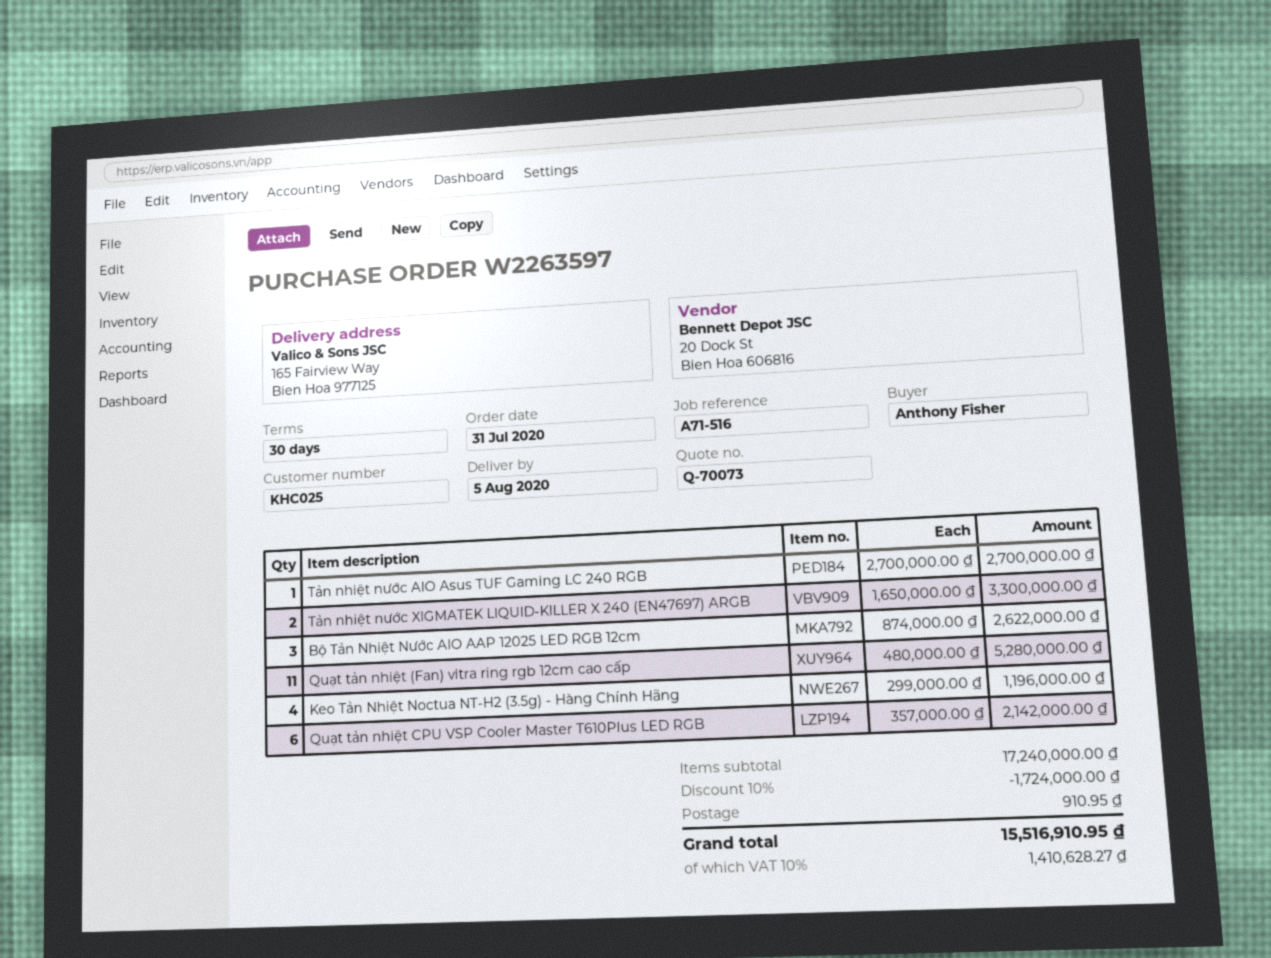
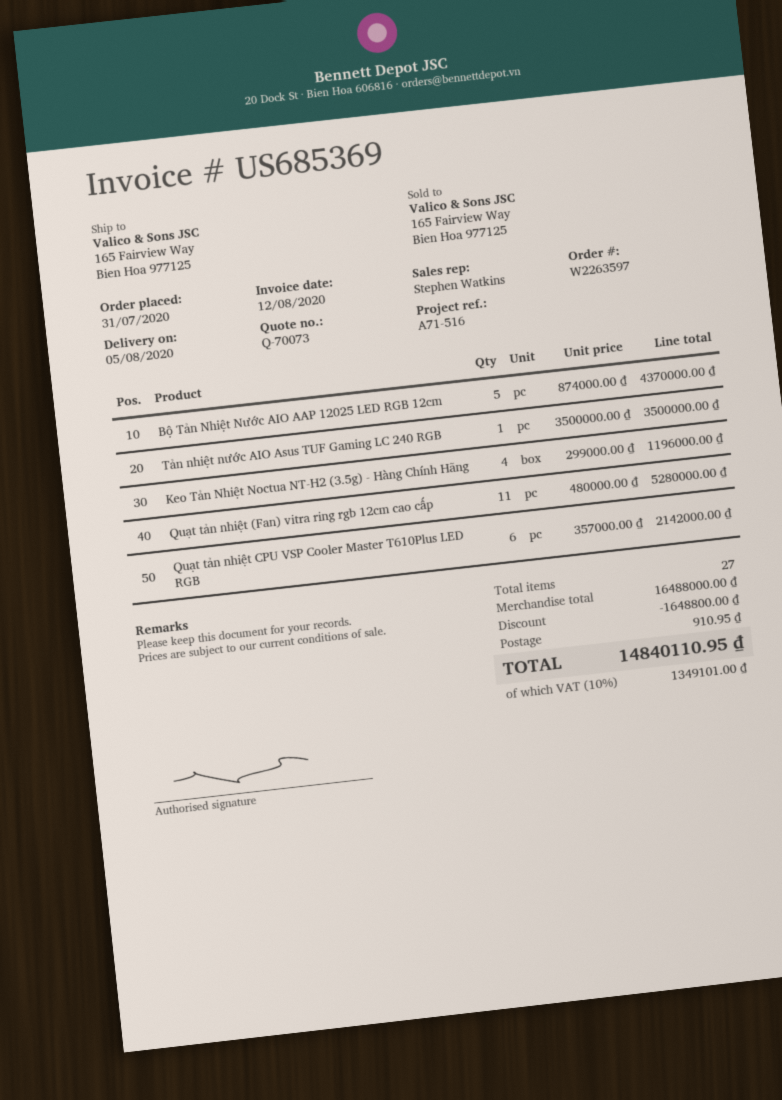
Tản nhiệt nước AIO Asus TUF Gaming LC 240 RGB: 1 x 2700000.00 = 2700000.00 -> 1 x 3500000.00 = 3500000.00
Tản nhiệt nước XIGMATEK LIQUID-KILLER X 240 (EN47697) ARGB: 2 x 1650000.00 = 3300000.00 -> none
Bộ Tản Nhiệt Nước AIO AAP 12025 LED RGB 12cm: 3 x 874000.00 = 2622000.00 -> 5 x 874000.00 = 4370000.00
subtotal: 17240000.00 -> 16488000.00
discount: 1724000.00 -> 1648800.00
tax: 10% = 1410628.27 -> 10% = 1349101.00
total: 15516910.95 -> 14840110.95

